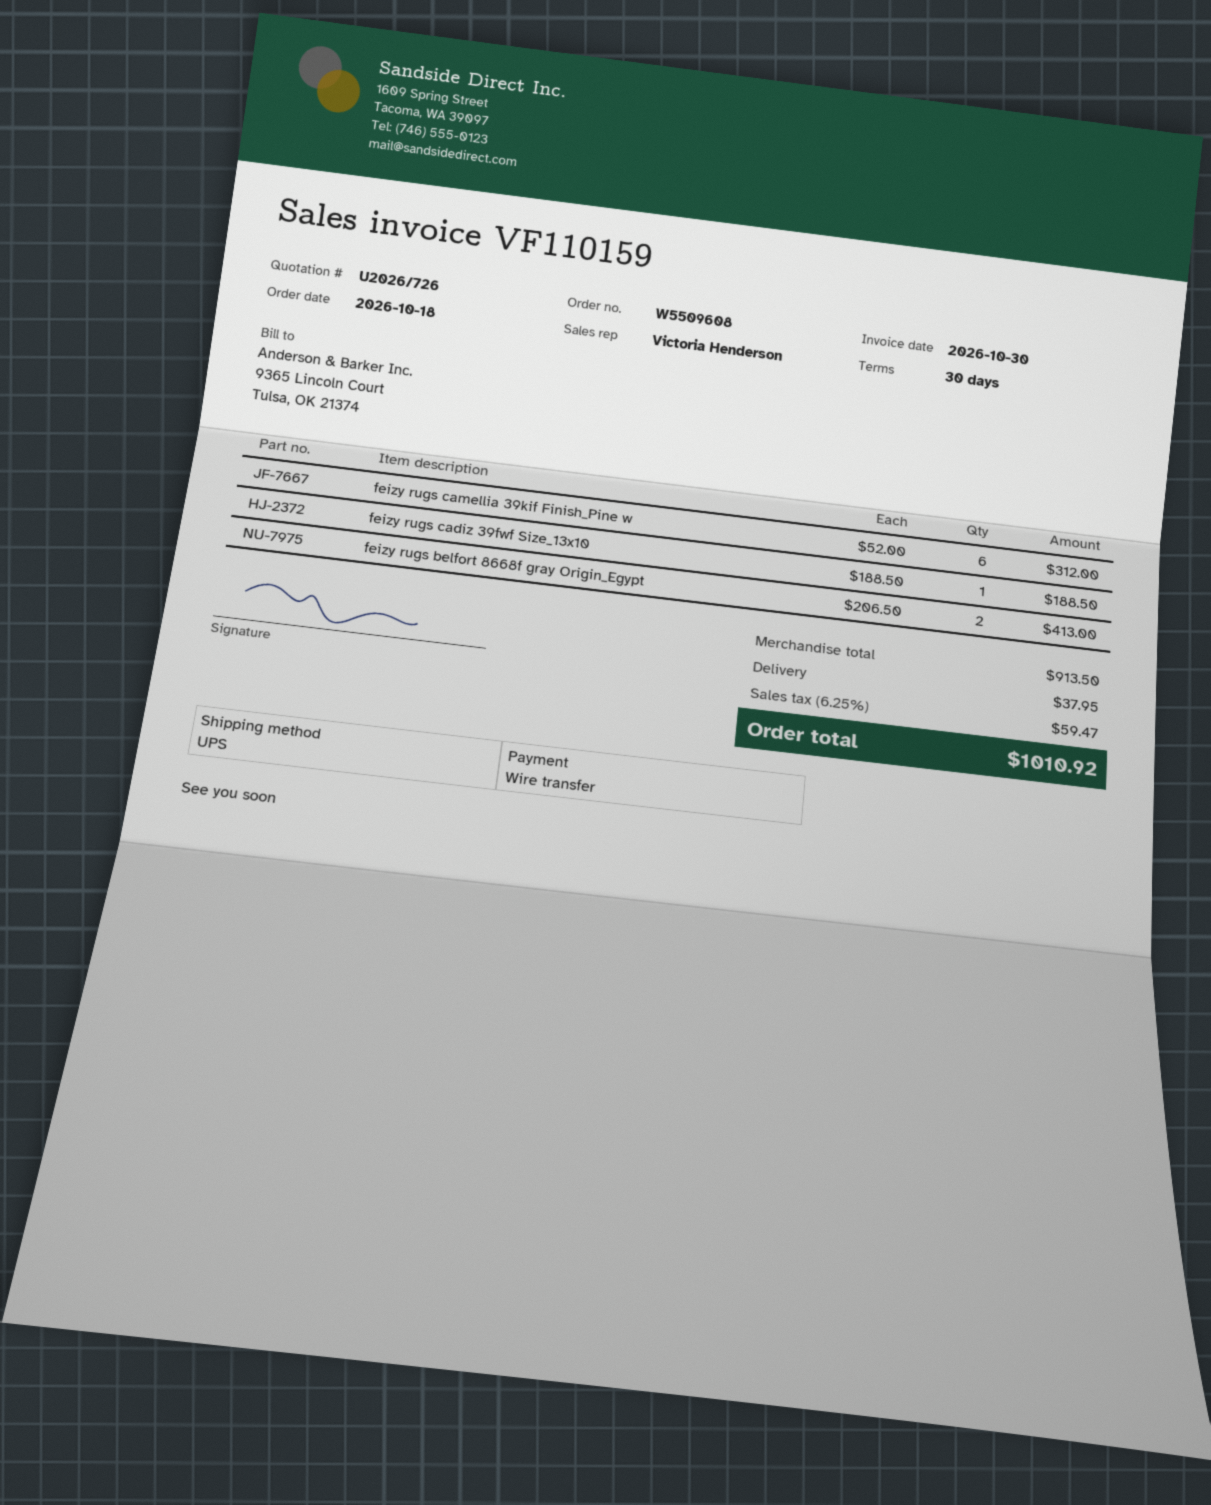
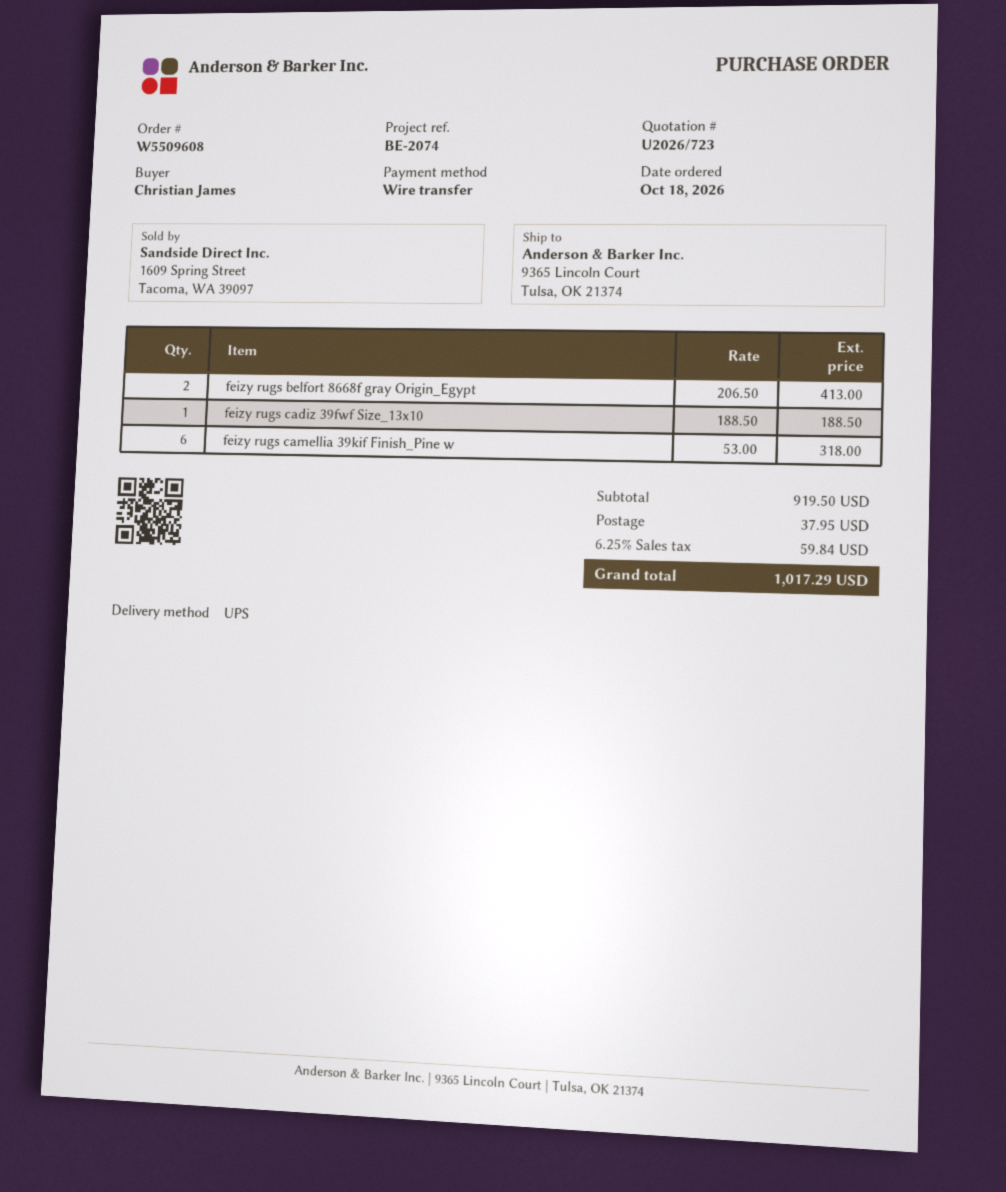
quote number: U2026/726 -> U2026/723
feizy rugs camellia 39kif Finish_Pine w: 6 x 52.00 = 312.00 -> 6 x 53.00 = 318.00
subtotal: 913.50 -> 919.50
tax: 6.25% = 59.47 -> 6.25% = 59.84
total: 1010.92 -> 1017.29

